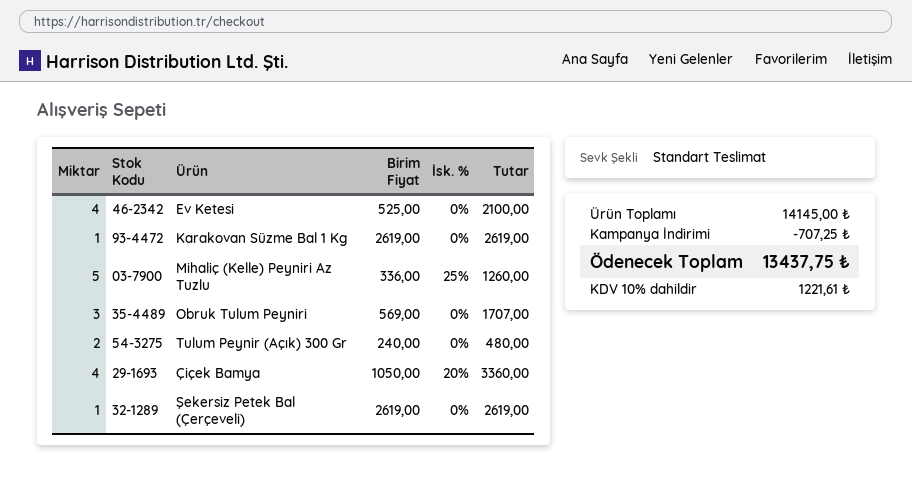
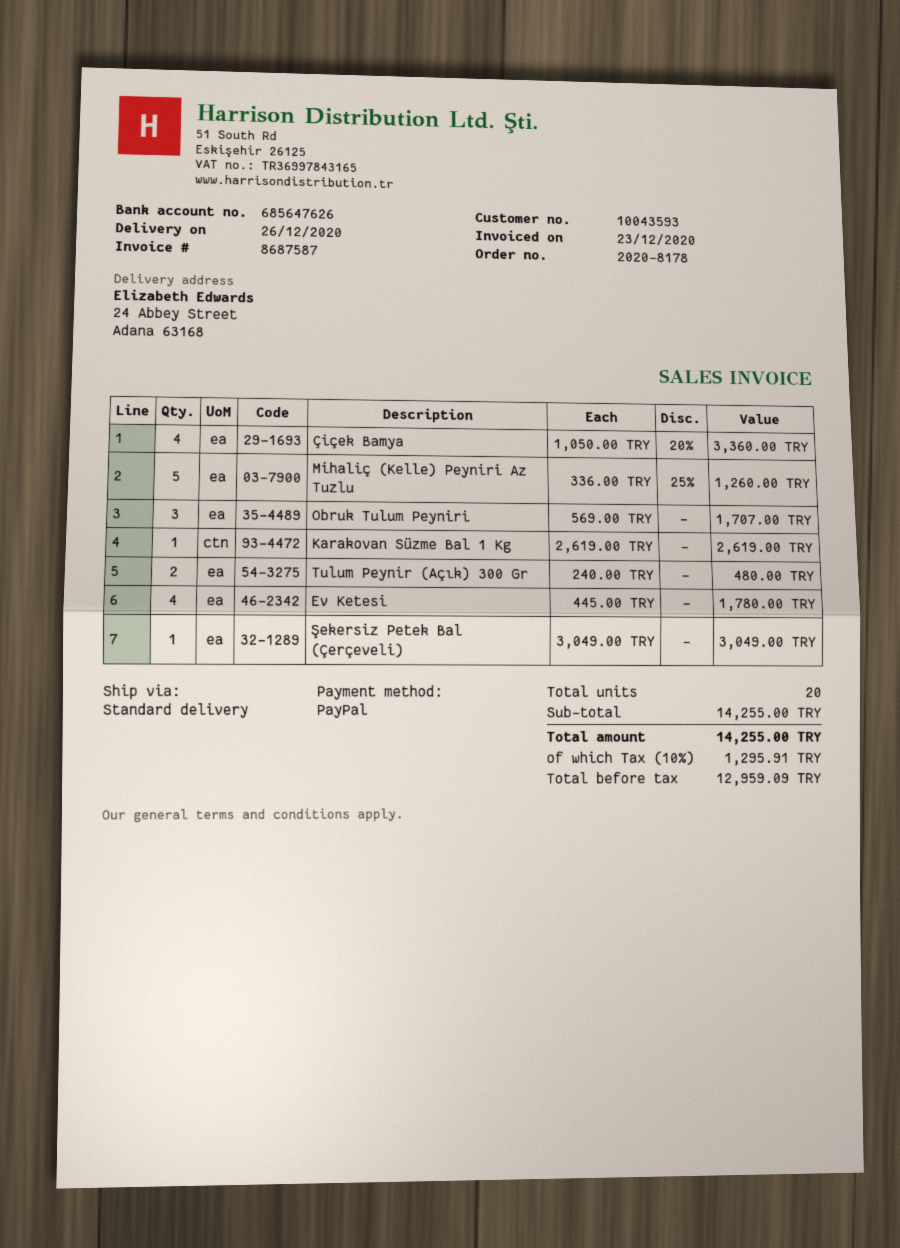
Ev Ketesi: 4 x 525.00 = 2100.00 -> 4 x 445.00 = 1780.00
Şekersiz Petek Bal (Çerçeveli): 1 x 2619.00 = 2619.00 -> 1 x 3049.00 = 3049.00
subtotal: 14145.00 -> 14255.00
discount: 707.25 -> none
tax: 10% = 1221.61 -> 10% = 1295.91
total: 13437.75 -> 14255.00

